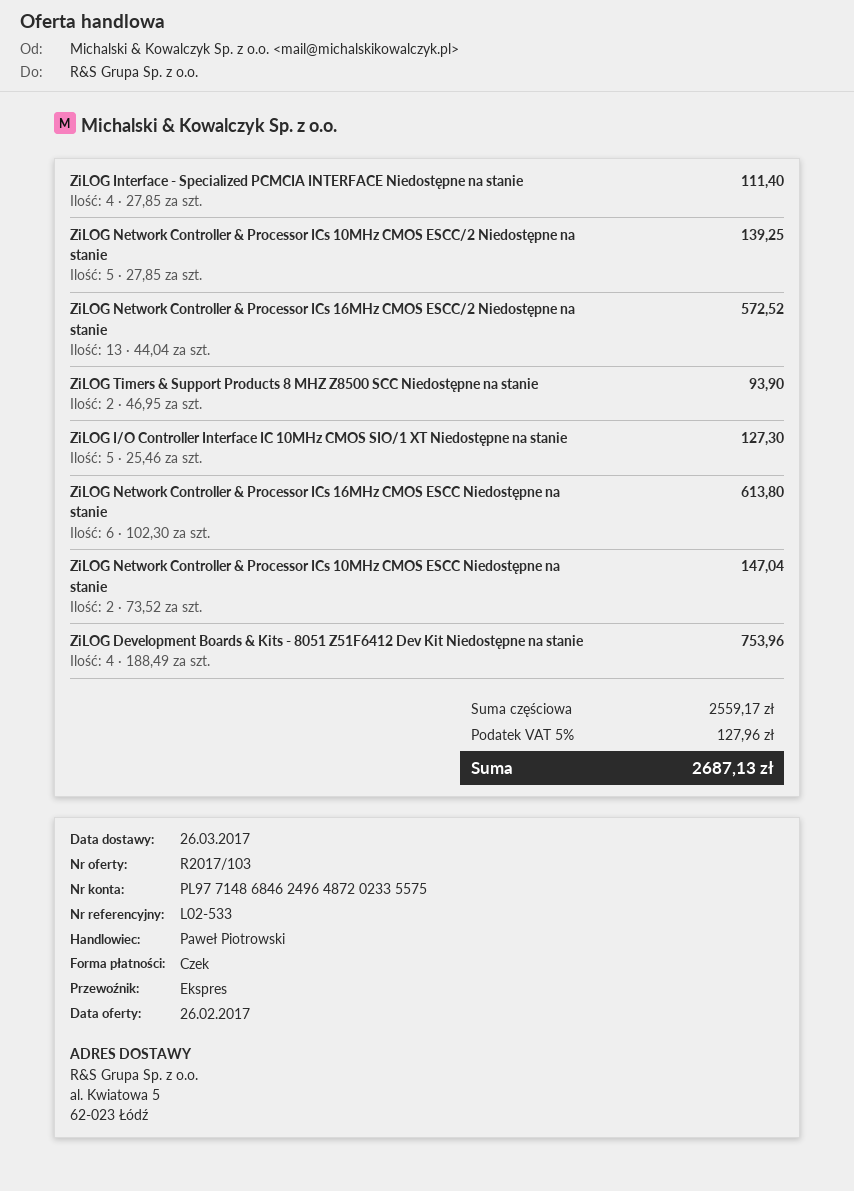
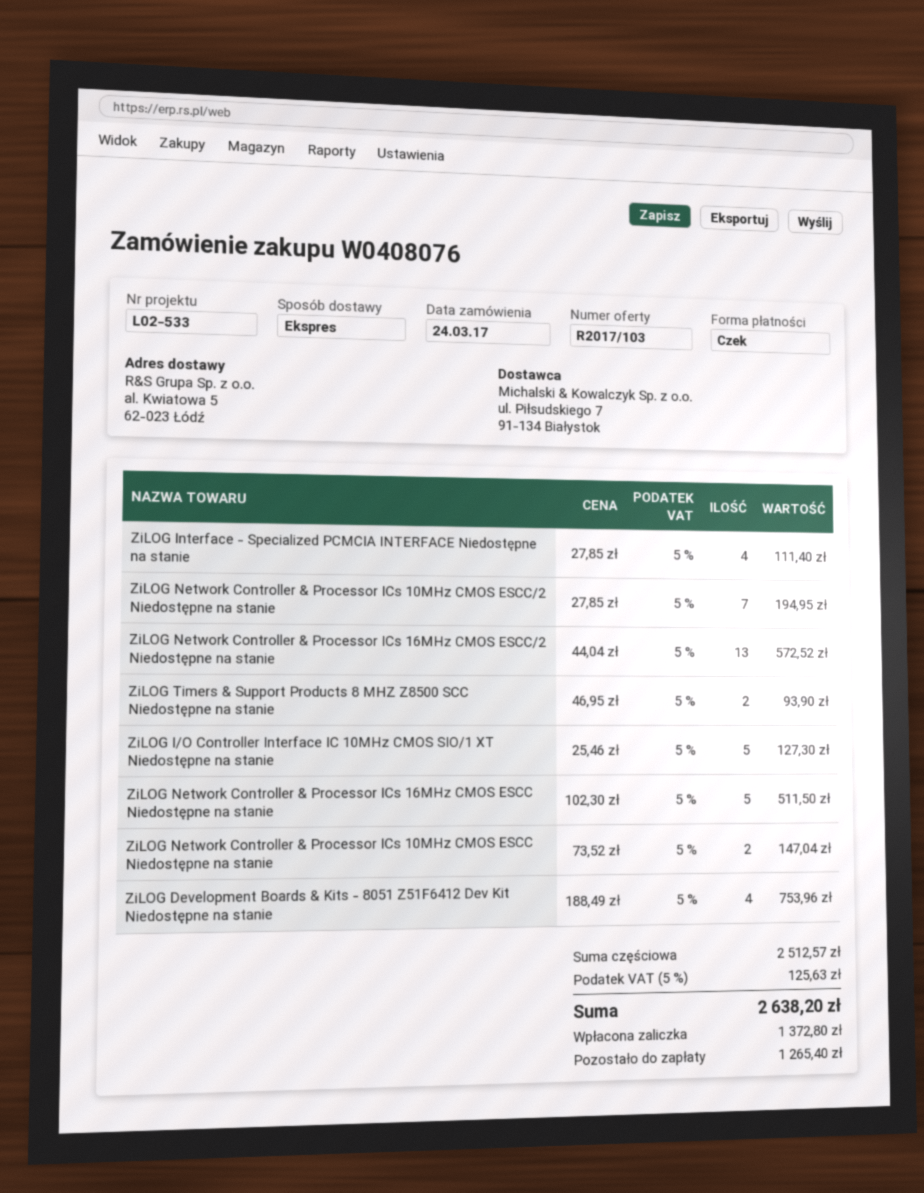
ZiLOG Network Controller & Processor ICs 10MHz CMOS ESCC/2 Niedostępne na stanie: 5 x 27.85 = 139.25 -> 7 x 27.85 = 194.95
ZiLOG Network Controller & Processor ICs 16MHz CMOS ESCC Niedostępne na stanie: 6 x 102.30 = 613.80 -> 5 x 102.30 = 511.50
subtotal: 2559.17 -> 2512.57
tax: 5% = 127.96 -> 5% = 125.63
total: 2687.13 -> 2638.20

